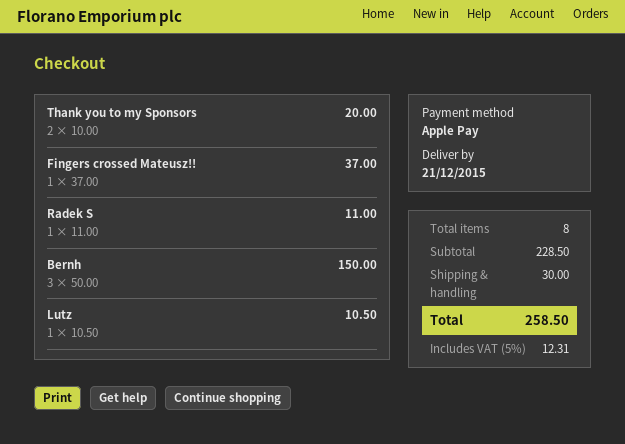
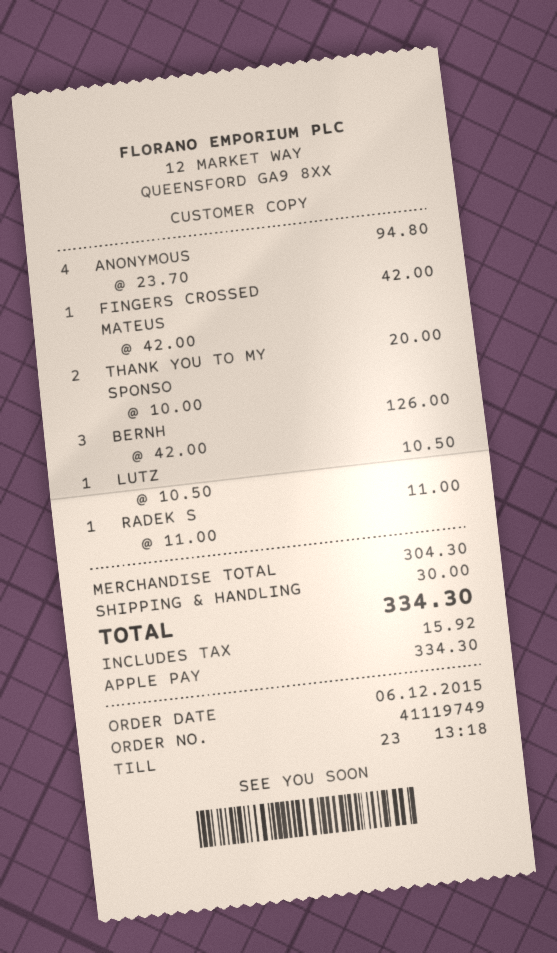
Fingers crossed Mateusz!!: 1 x 37.00 = 37.00 -> 1 x 42.00 = 42.00
Bernh: 3 x 50.00 = 150.00 -> 3 x 42.00 = 126.00
ANONYMOUS: none -> 4 x 23.70 = 94.80
subtotal: 228.50 -> 304.30
tax: 12.31 -> 15.92
total: 258.50 -> 334.30

